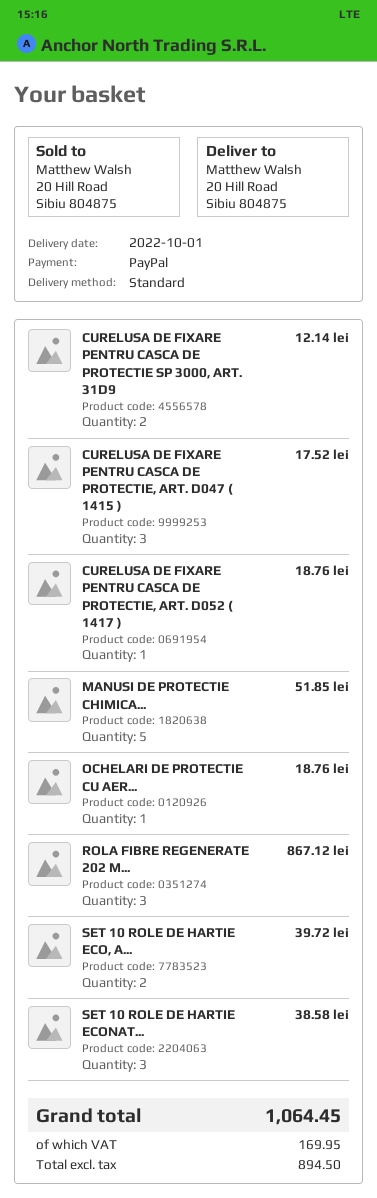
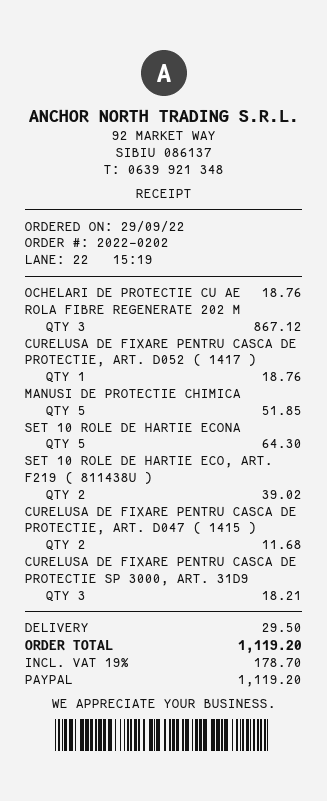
CURELUSA DE FIXARE PENTRU CASCA DE PROTECTIE SP 3000, ART. 31D9: 2 for 12.14 -> 3 for 18.21
CURELUSA DE FIXARE PENTRU CASCA DE PROTECTIE, ART. D047 ( 1415 ): 3 for 17.52 -> 2 for 11.68
SET 10 ROLE DE HARTIE ECO, A...: 2 for 39.72 -> 2 for 39.02
SET 10 ROLE DE HARTIE ECONAT...: 3 for 38.58 -> 5 for 64.30
shipping: none -> 29.50
tax: 169.95 -> 178.70
total: 1064.45 -> 1119.20

